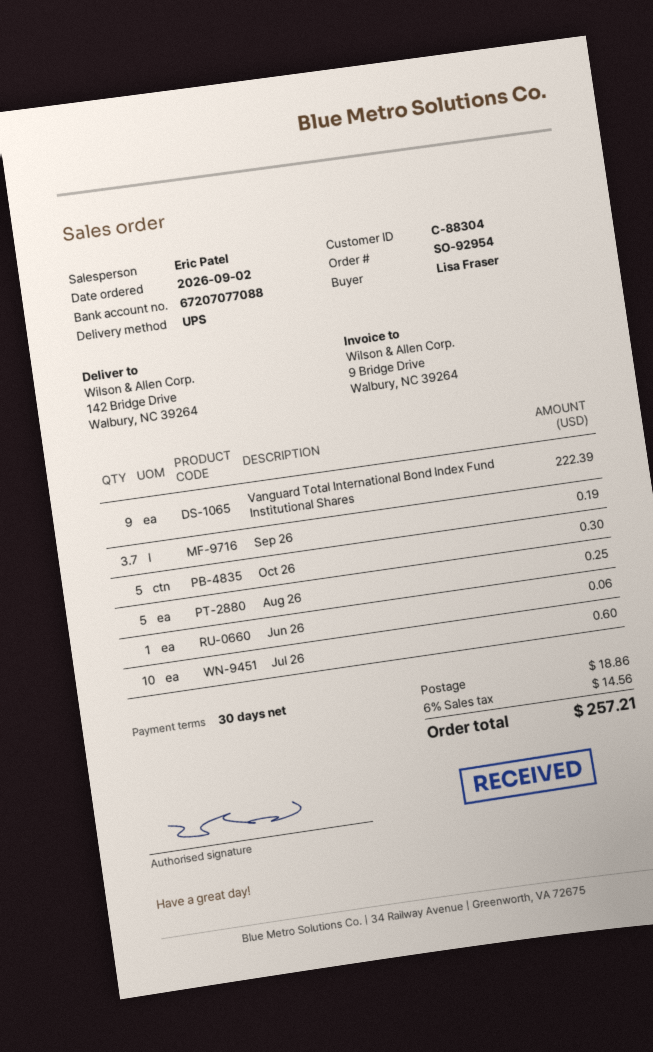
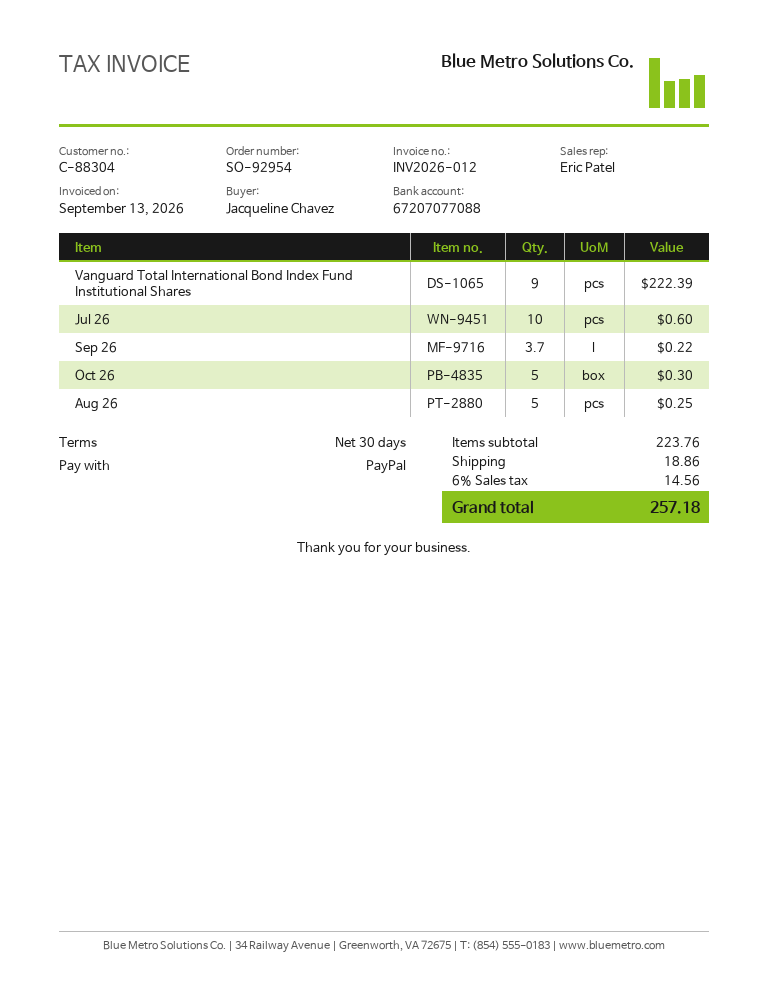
ordered by: Lisa Fraser -> Jacqueline Chavez
Sep 26: 3.7 for 0.19 -> 3.7 for 0.22
Jun 26: 1 for 0.06 -> none
total: 257.21 -> 257.18

